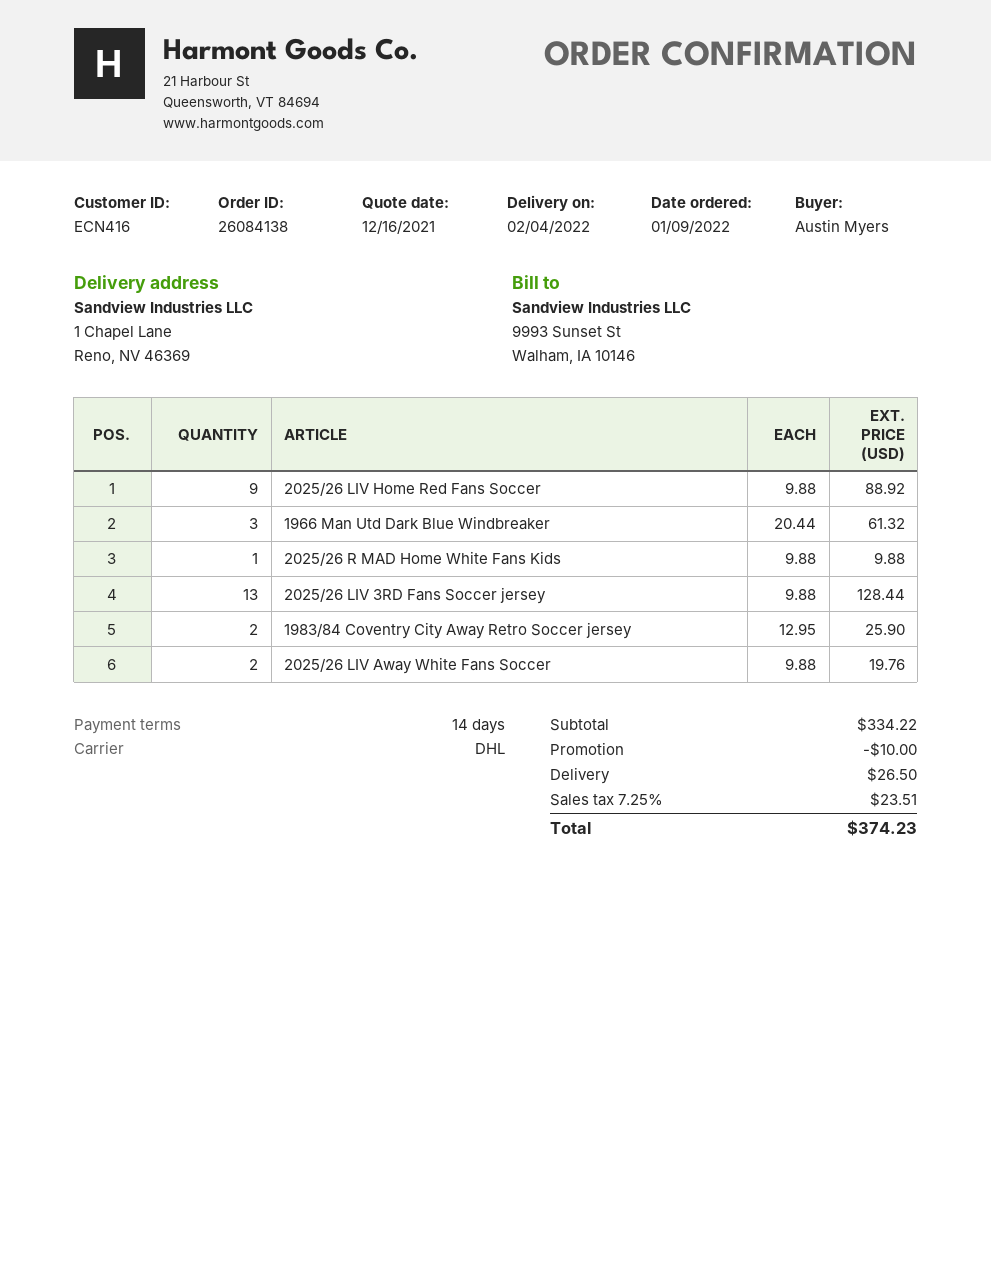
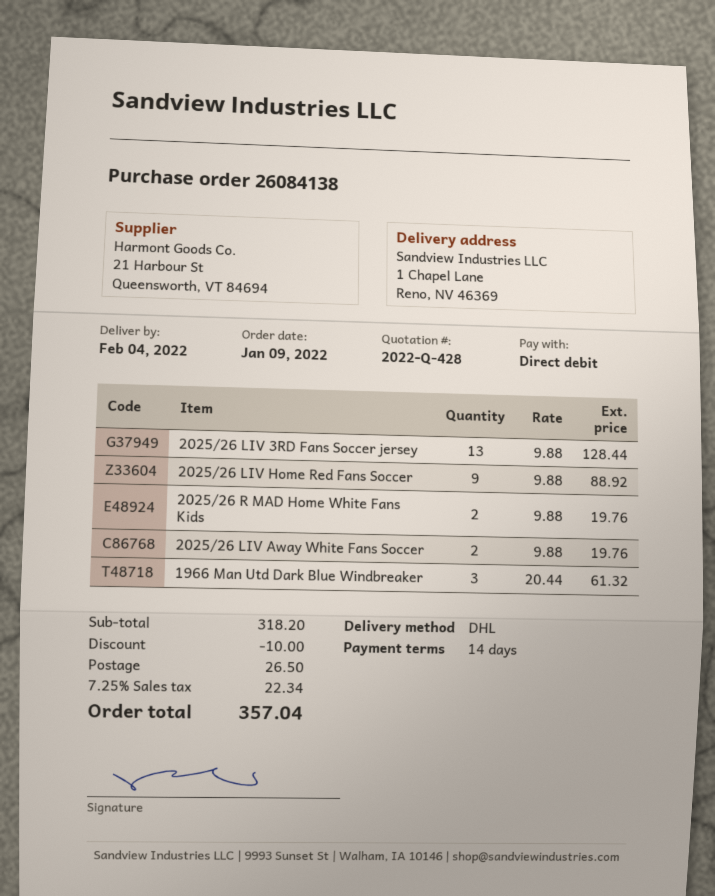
2025/26 R MAD Home White Fans Kids: 1 x 9.88 = 9.88 -> 2 x 9.88 = 19.76
1983/84 Coventry City Away Retro Soccer jersey: 2 x 12.95 = 25.90 -> none
subtotal: 334.22 -> 318.20
tax: 7.25% = 23.51 -> 7.25% = 22.34
total: 374.23 -> 357.04

